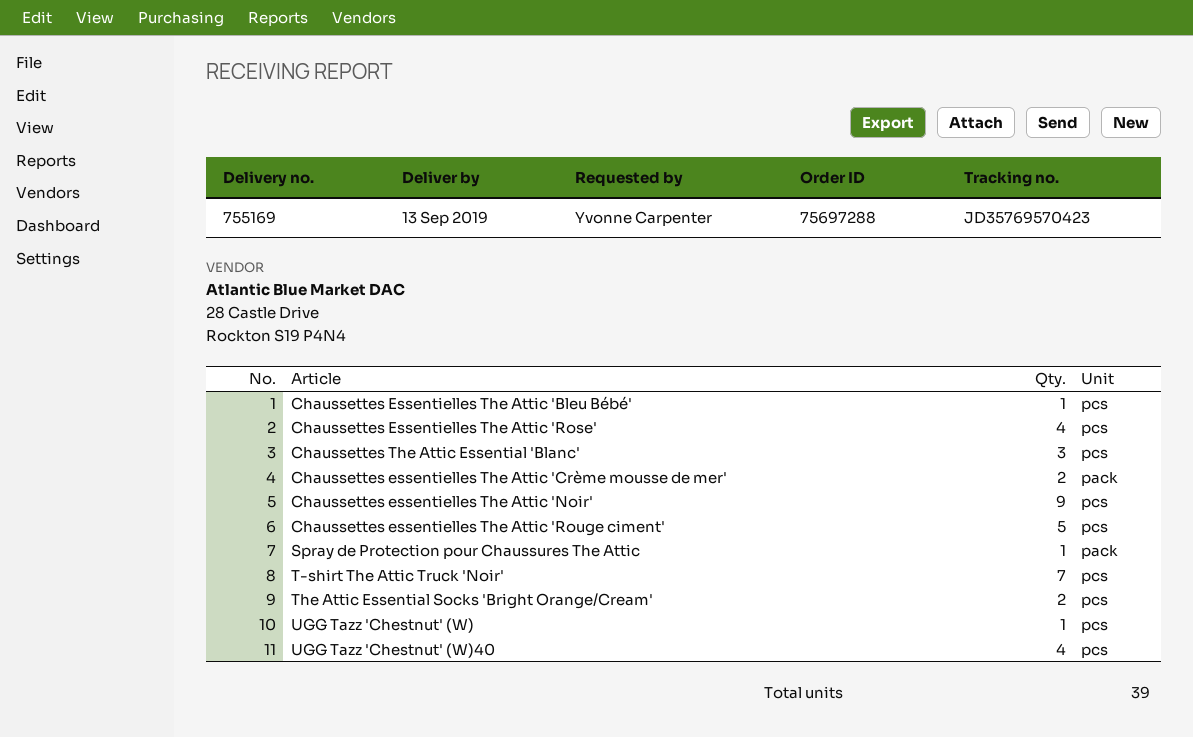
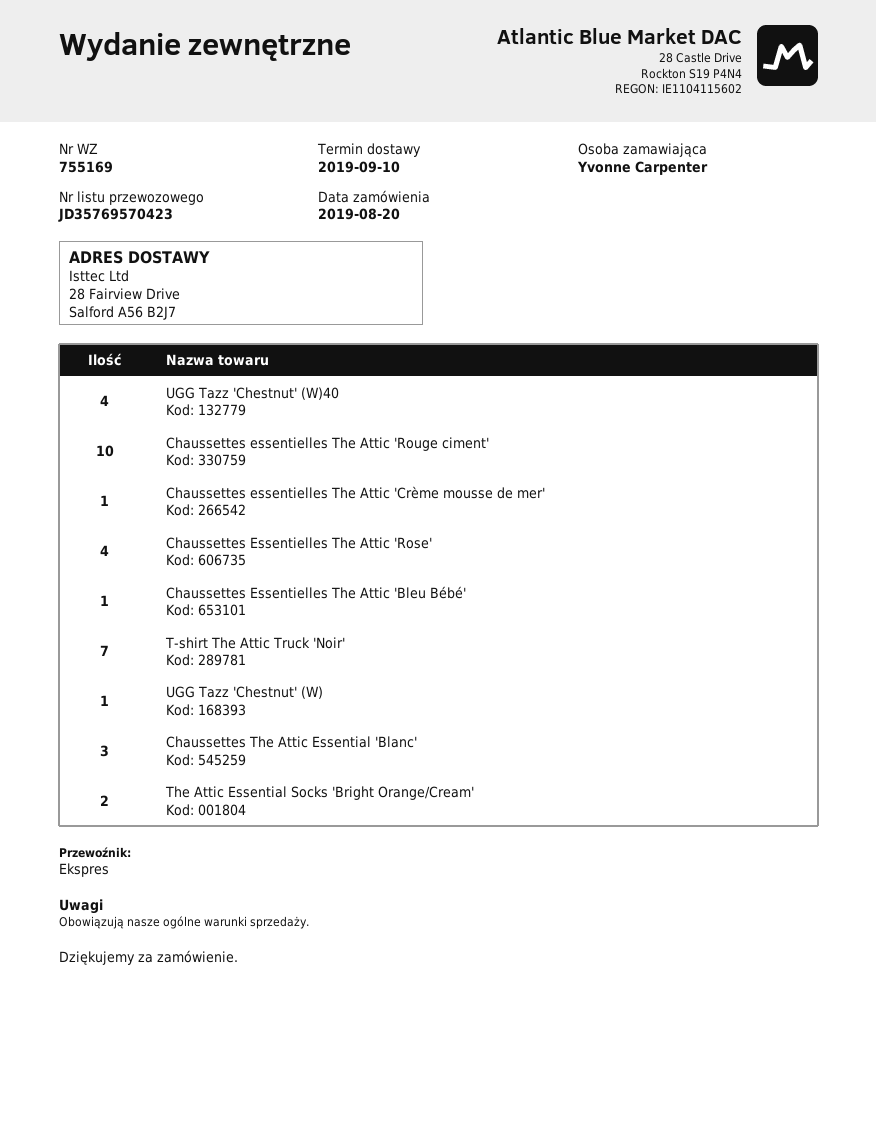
delivery date: 2019-09-13 -> 2019-09-10
Chaussettes essentielles The Attic 'Crème mousse de mer': 2 -> 1
Chaussettes essentielles The Attic 'Noir': 9 -> none
Chaussettes essentielles The Attic 'Rouge ciment': 5 -> 10
Spray de Protection pour Chaussures The Attic: 1 -> none

